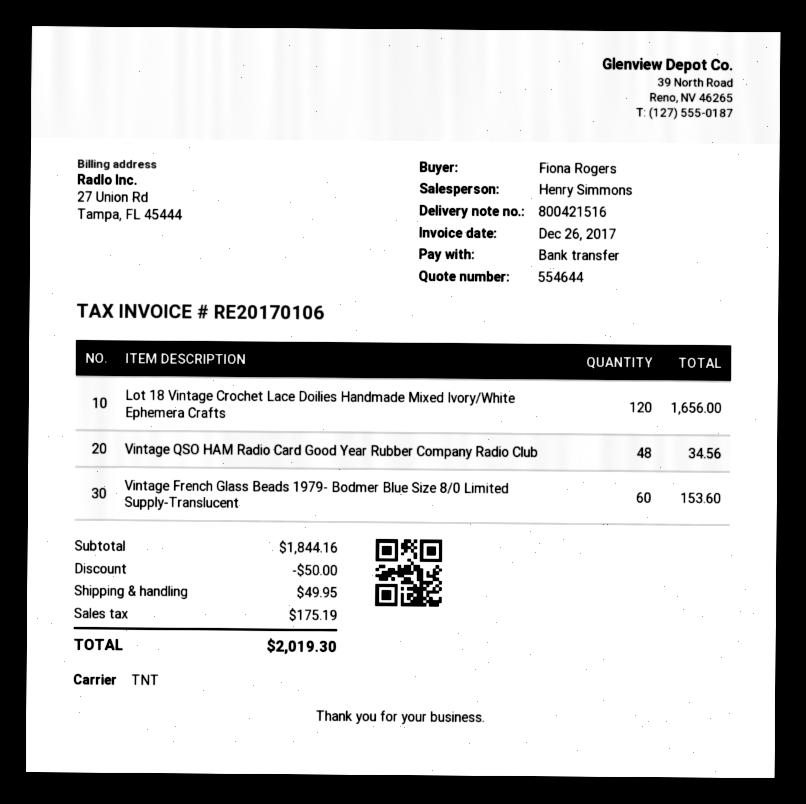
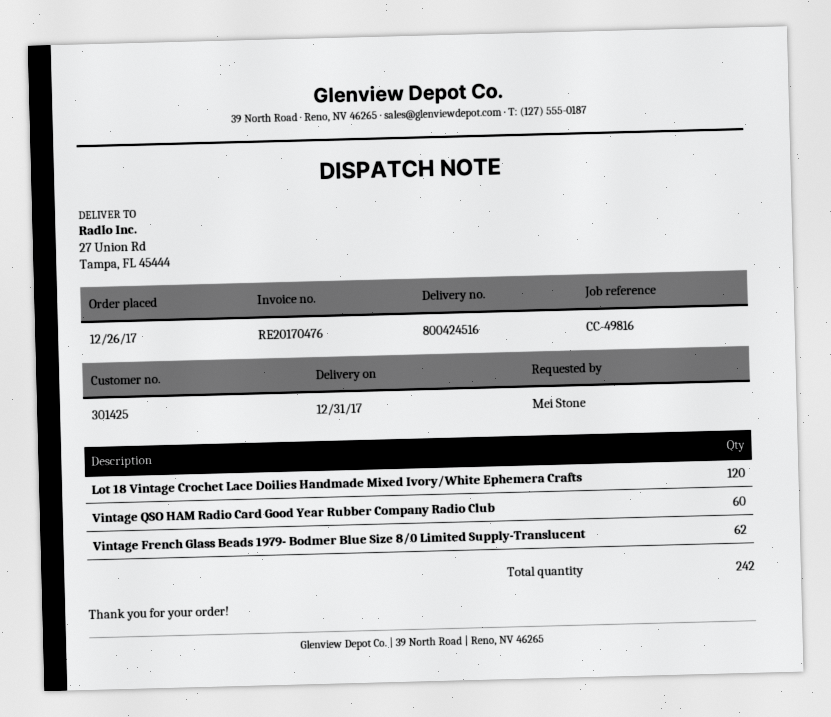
delivery note number: 800421516 -> 800424516
invoice number: RE20170106 -> RE20170476
ordered by: Fiona Rogers -> Mei Stone
Vintage QSO HAM Radio Card Good Year Rubber Company Radio Club: 48 -> 60
Vintage French Glass Beads 1979- Bodmer Blue Size 8/0 Limited Supply-Translucent: 60 -> 62

